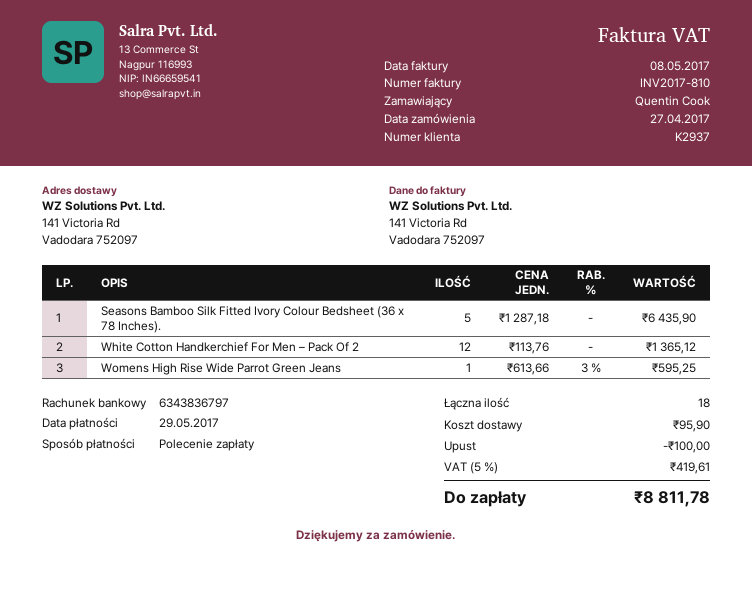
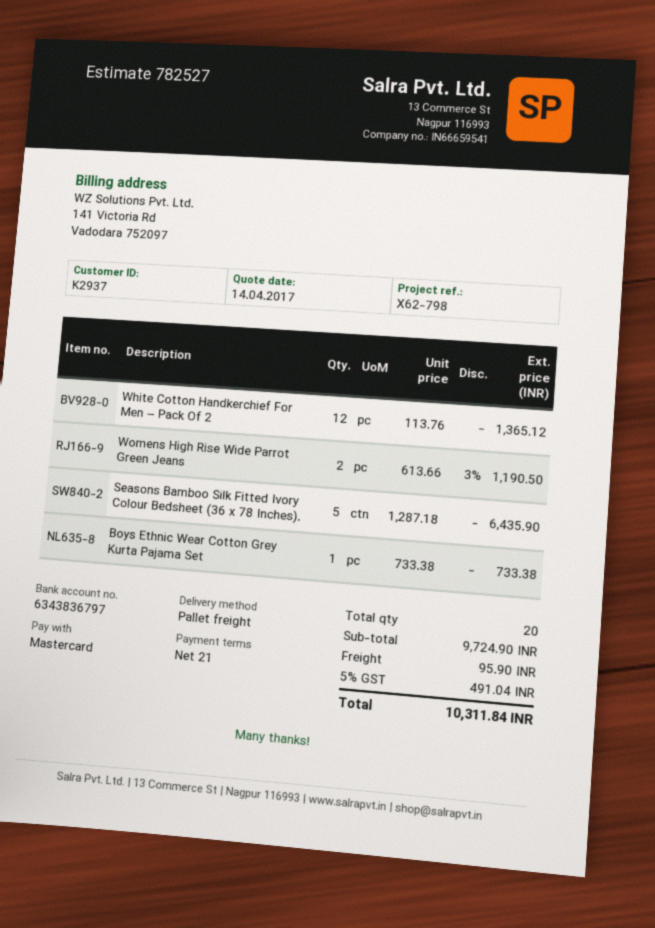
payment method: direct debit -> Mastercard
Womens High Rise Wide Parrot Green Jeans: 1 x 613.66 - 3% = 595.25 -> 2 x 613.66 - 3% = 1190.50
Boys Ethnic Wear Cotton Grey Kurta Pajama Set: none -> 1 x 733.38 = 733.38
total quantity: 18 -> 20
discount: 100.00 -> none
tax: 5% = 419.61 -> 5% = 491.04
total: 8811.78 -> 10311.84

